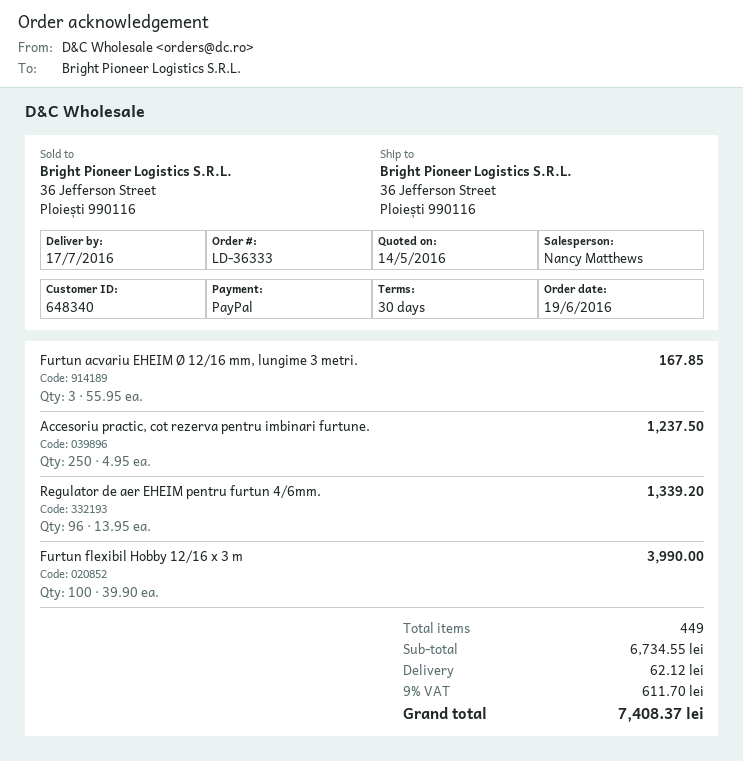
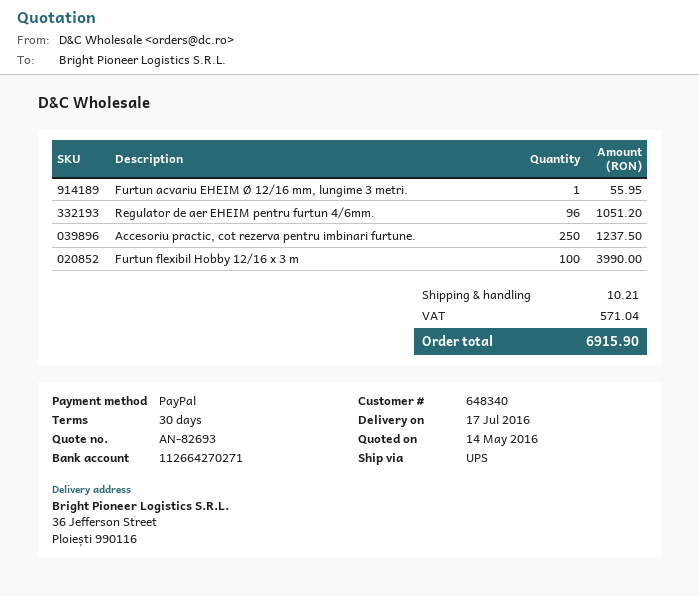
Furtun acvariu EHEIM Ø 12/16 mm, lungime 3 metri.: 3 for 167.85 -> 1 for 55.95
Regulator de aer EHEIM pentru furtun 4/6mm.: 96 for 1339.20 -> 96 for 1051.20
shipping: 62.12 -> 10.21
tax: 611.70 -> 571.04
total: 7408.37 -> 6915.90

